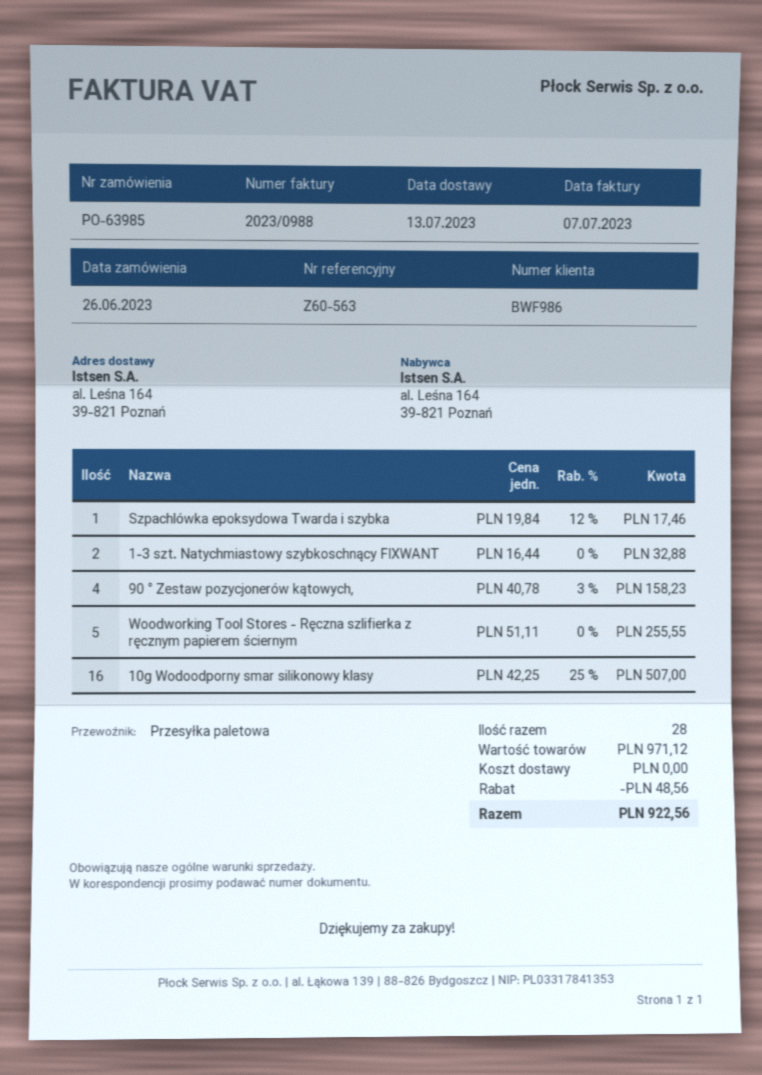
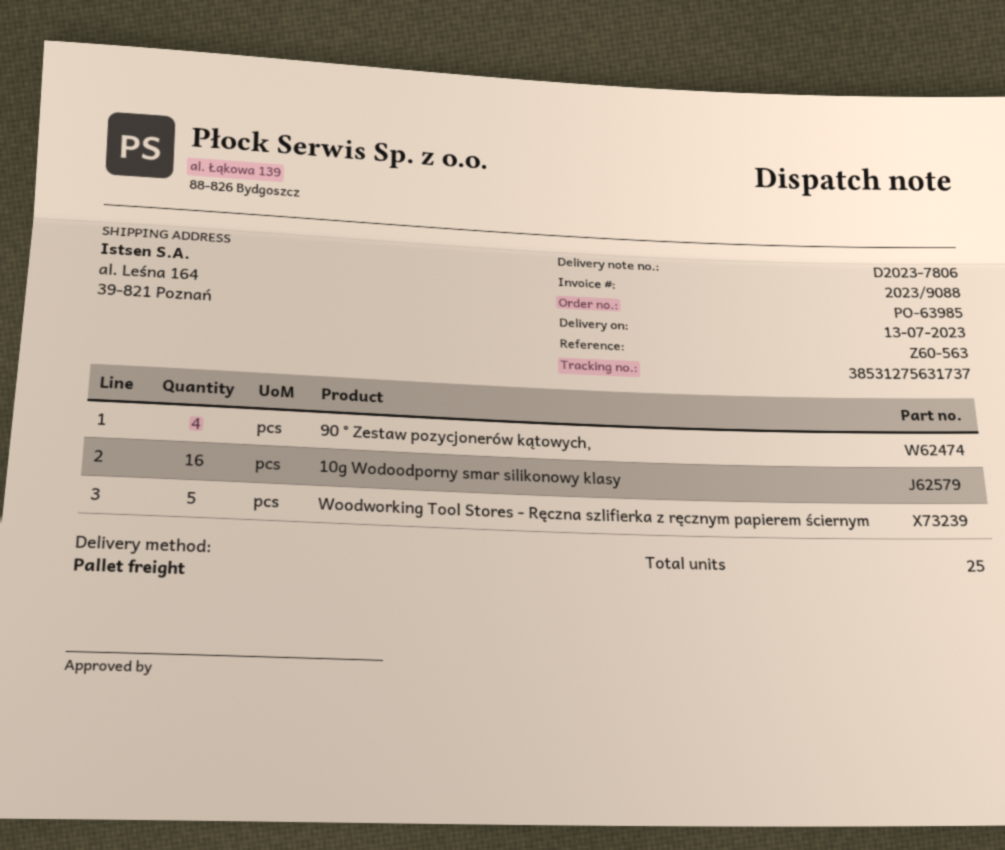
invoice number: 2023/0988 -> 2023/9088
Szpachlówka epoksydowa Twarda i szybka: 1 -> none
1-3 szt. Natychmiastowy szybkoschnący FIXWANT: 2 -> none
total quantity: 28 -> 25

